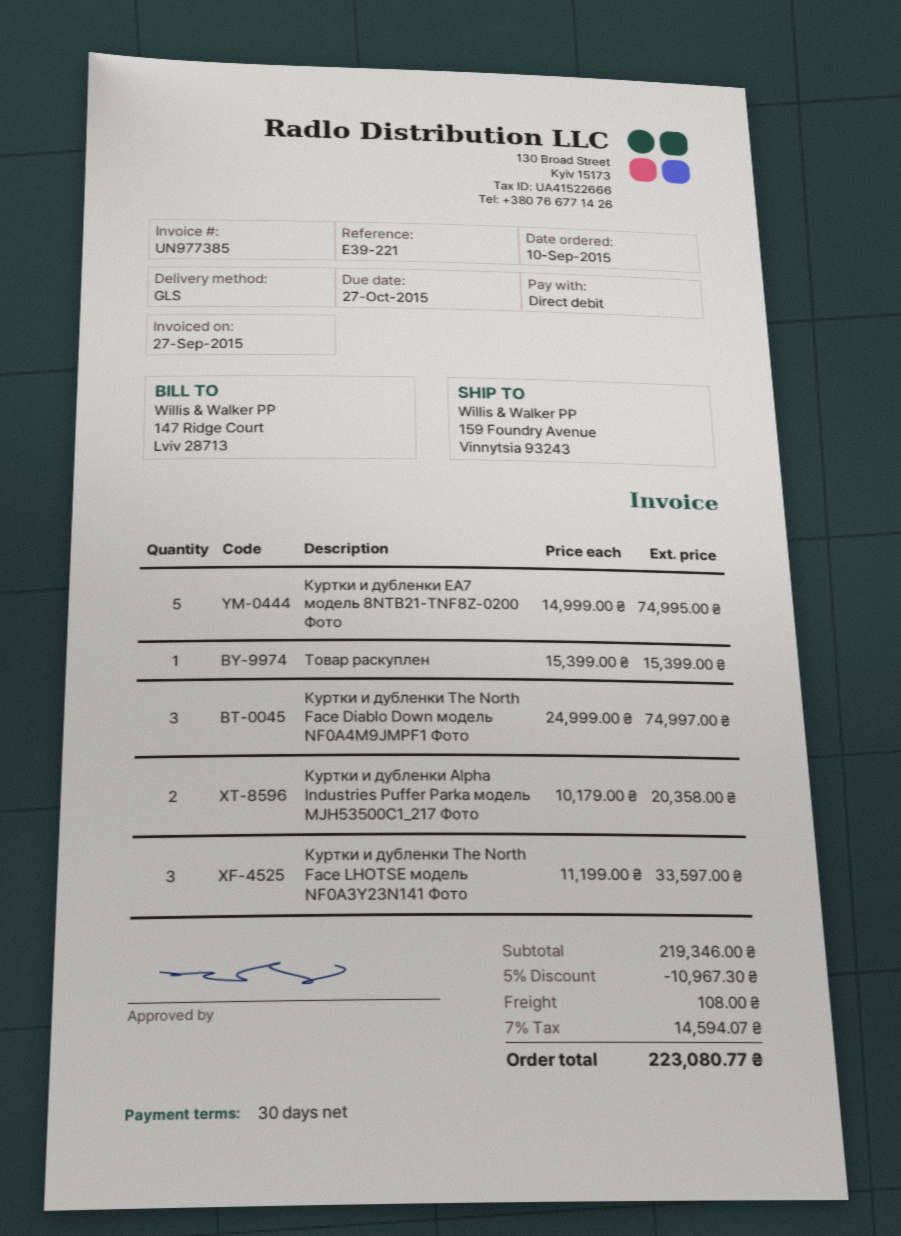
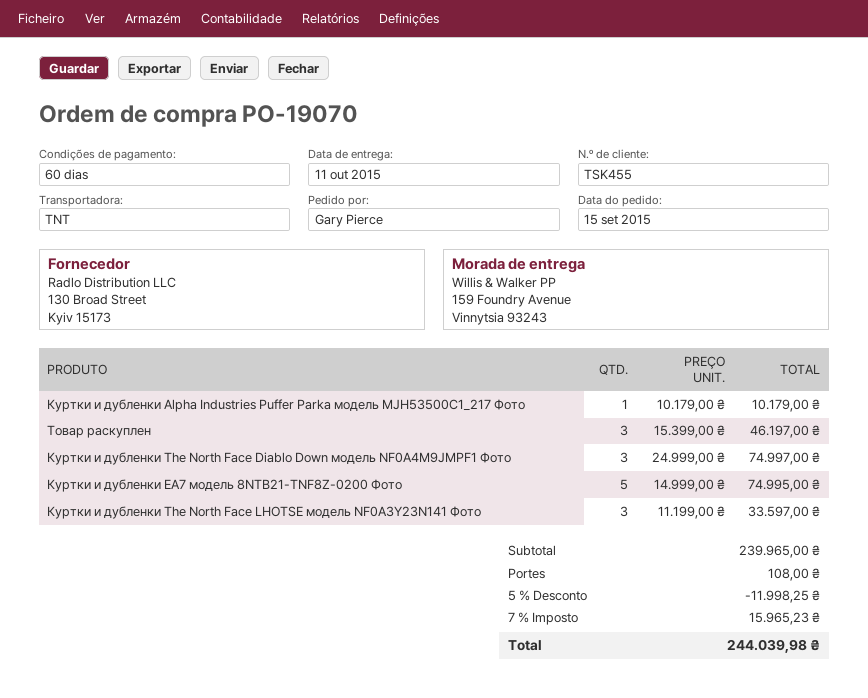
order date: 2015-09-10 -> 2015-09-15
payment terms: 30 days -> 60 days
shipping method: GLS -> TNT
Товар раскуплен: 1 x 15399.00 = 15399.00 -> 3 x 15399.00 = 46197.00
Куртки и дубленки Alpha Industries Puffer Parka модель MJH53500C1_217 Фото: 2 x 10179.00 = 20358.00 -> 1 x 10179.00 = 10179.00
subtotal: 219346.00 -> 239965.00
discount: 5% = 10967.30 -> 5% = 11998.25
tax: 7% = 14594.07 -> 7% = 15965.23
total: 223080.77 -> 244039.98

